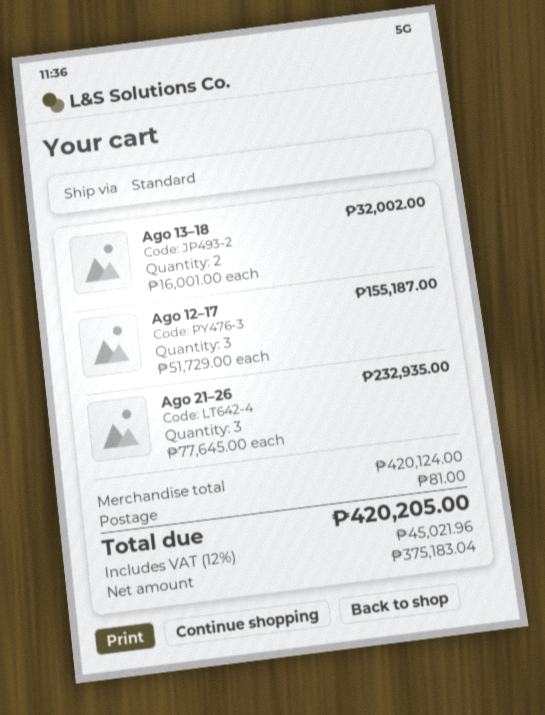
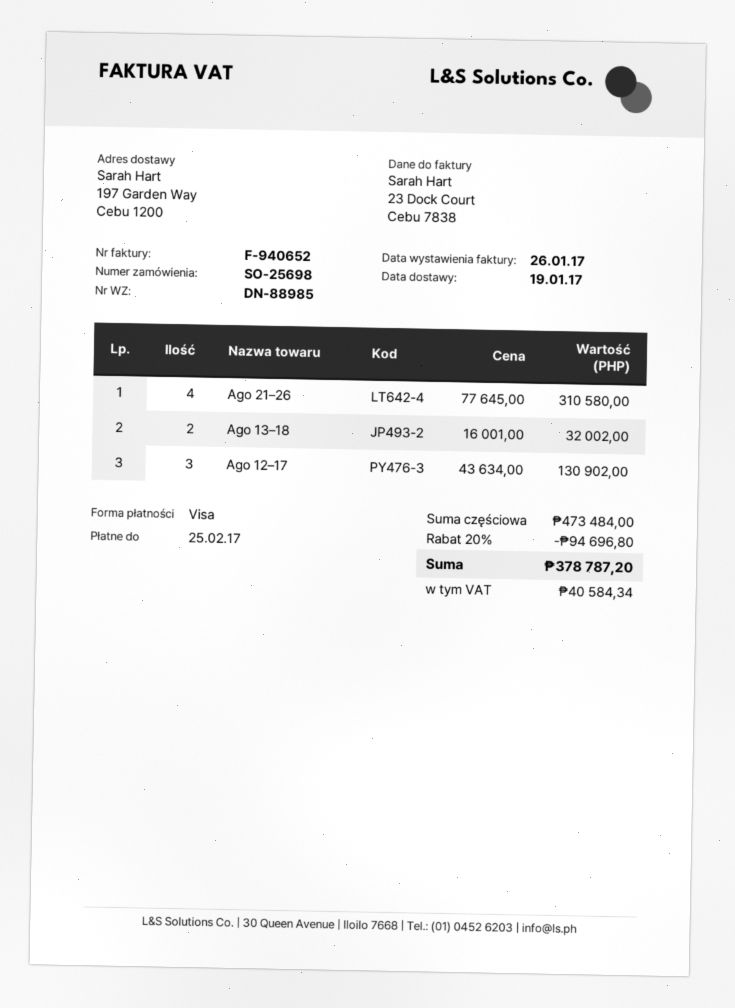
Ago 12–17: 3 x 51729.00 = 155187.00 -> 3 x 43634.00 = 130902.00
Ago 21–26: 3 x 77645.00 = 232935.00 -> 4 x 77645.00 = 310580.00
subtotal: 420124.00 -> 473484.00
discount: none -> 20% = 94696.80
shipping: 81.00 -> none
tax: 45021.96 -> 40584.34
total: 420205.00 -> 378787.20

